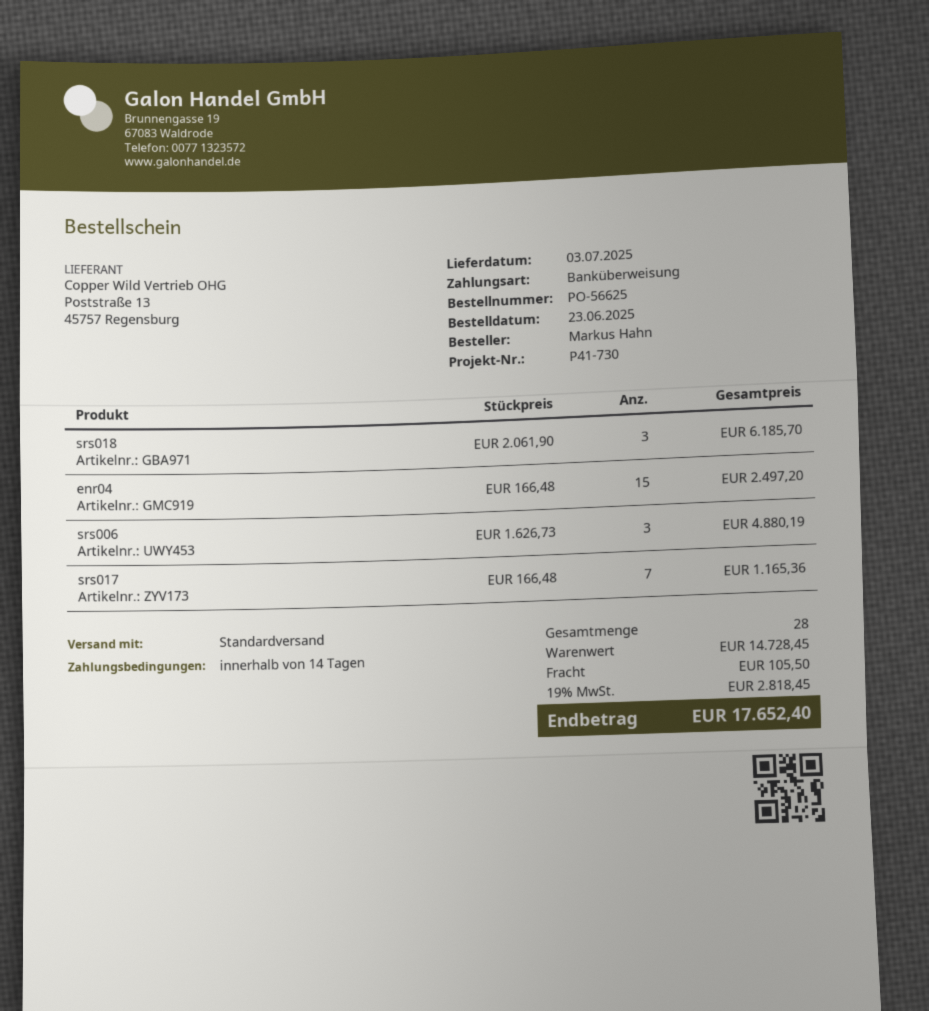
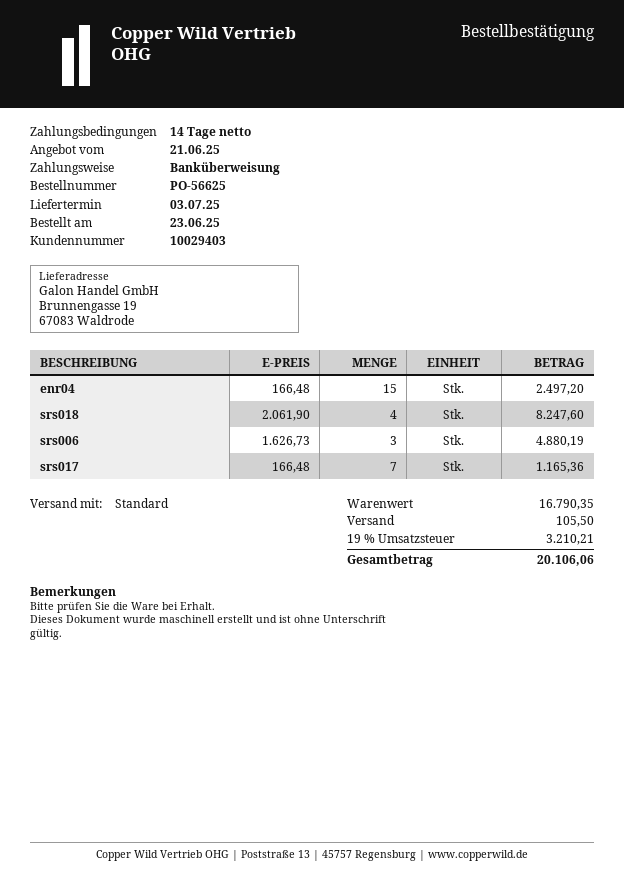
srs018: 3 x 2061.90 = 6185.70 -> 4 x 2061.90 = 8247.60
subtotal: 14728.45 -> 16790.35
tax: 19% = 2818.45 -> 19% = 3210.21
total: 17652.40 -> 20106.06

